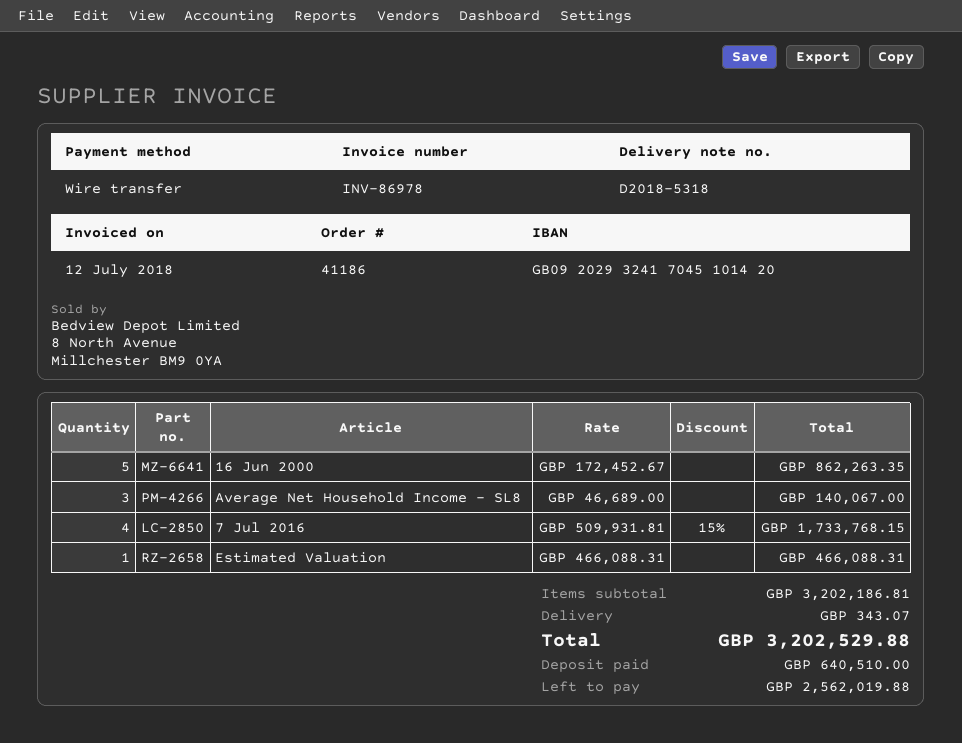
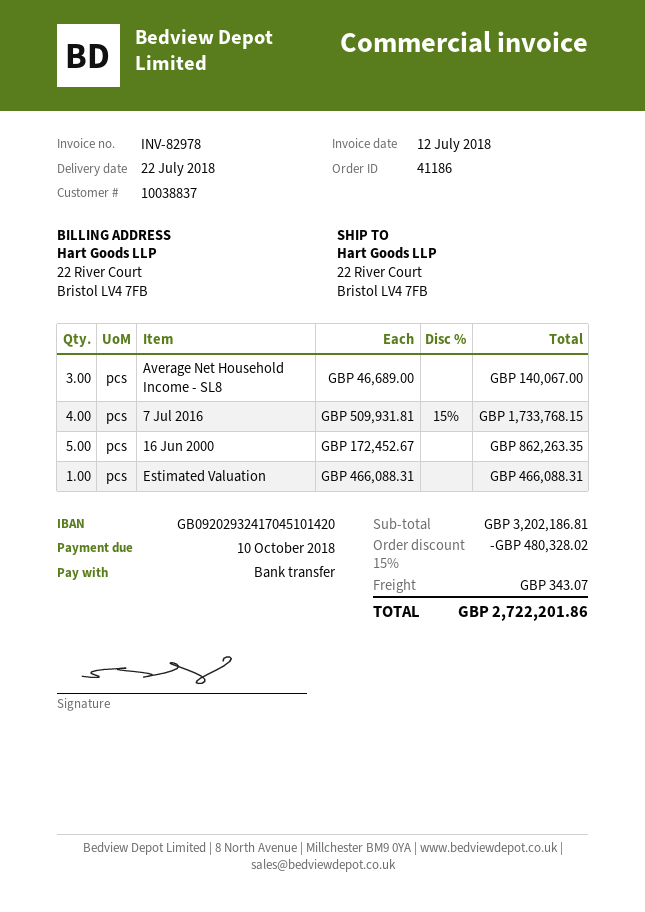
invoice number: INV-86978 -> INV-82978
discount: none -> 15% = 480328.02
total: 3202529.88 -> 2722201.86

